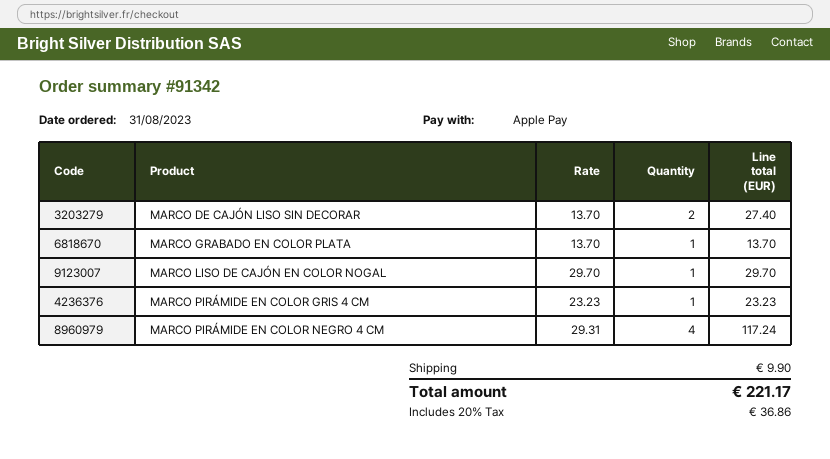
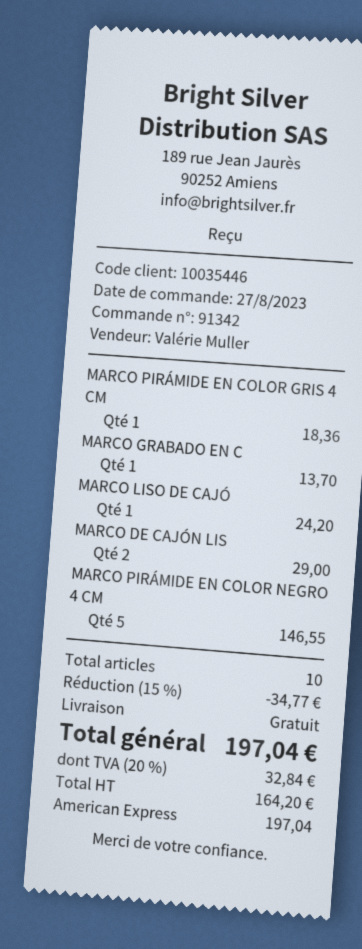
order date: 2023-08-31 -> 2023-08-27
payment method: Apple Pay -> American Express
MARCO DE CAJÓN LISO SIN DECORAR: 2 for 27.40 -> 2 for 29.00
MARCO LISO DE CAJÓN EN COLOR NOGAL: 1 for 29.70 -> 1 for 24.20
MARCO PIRÁMIDE EN COLOR GRIS 4 CM: 1 for 23.23 -> 1 for 18.36
MARCO PIRÁMIDE EN COLOR NEGRO 4 CM: 4 for 117.24 -> 5 for 146.55
discount: none -> 15% = 34.77
shipping: 9.90 -> 0.00
tax: 20% = 36.86 -> 20% = 32.84
total: 221.17 -> 197.04

